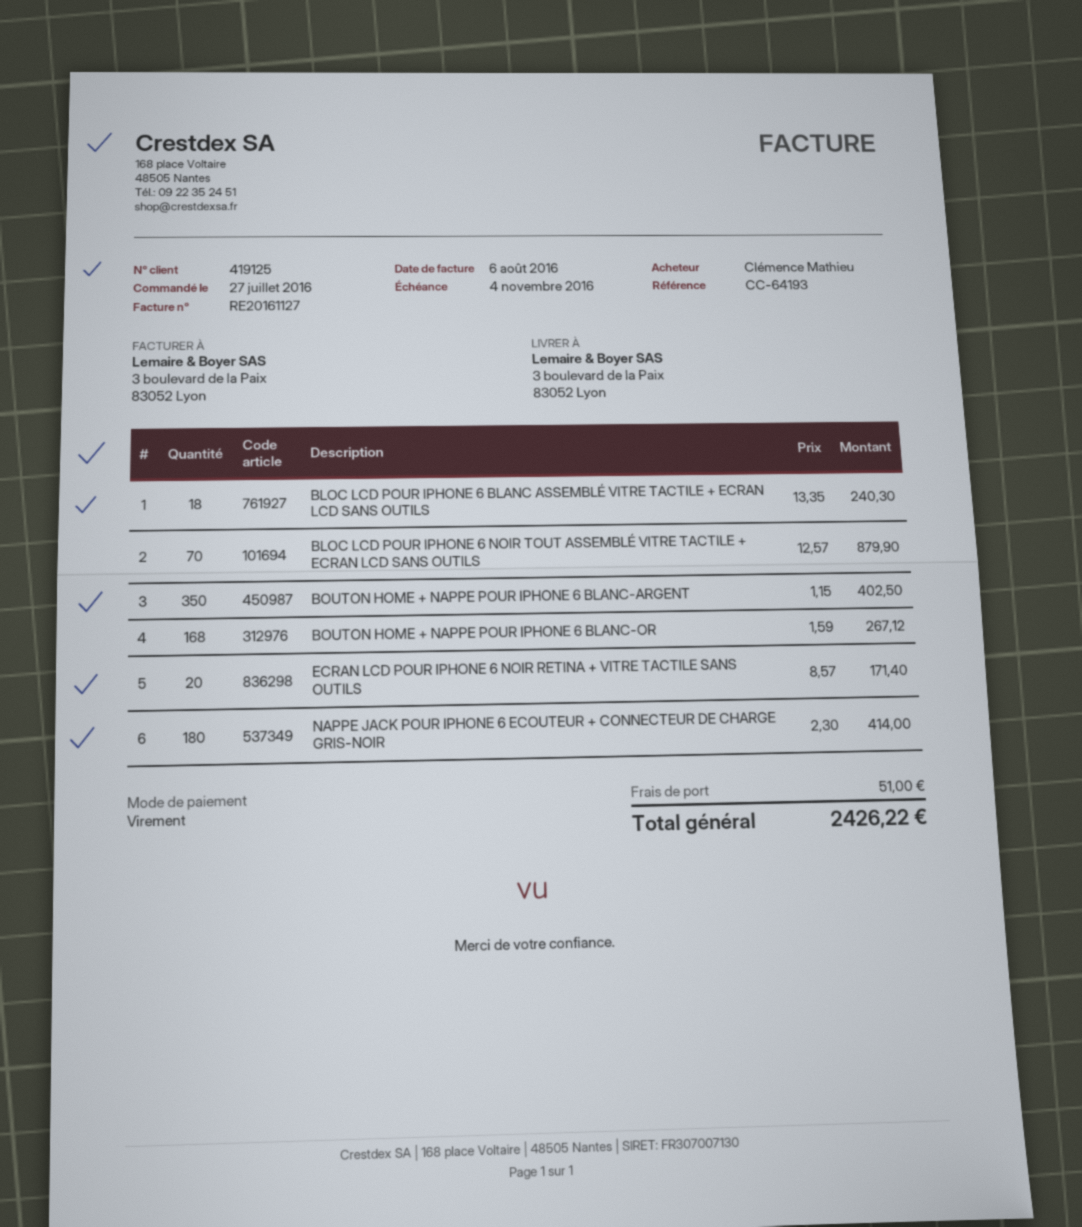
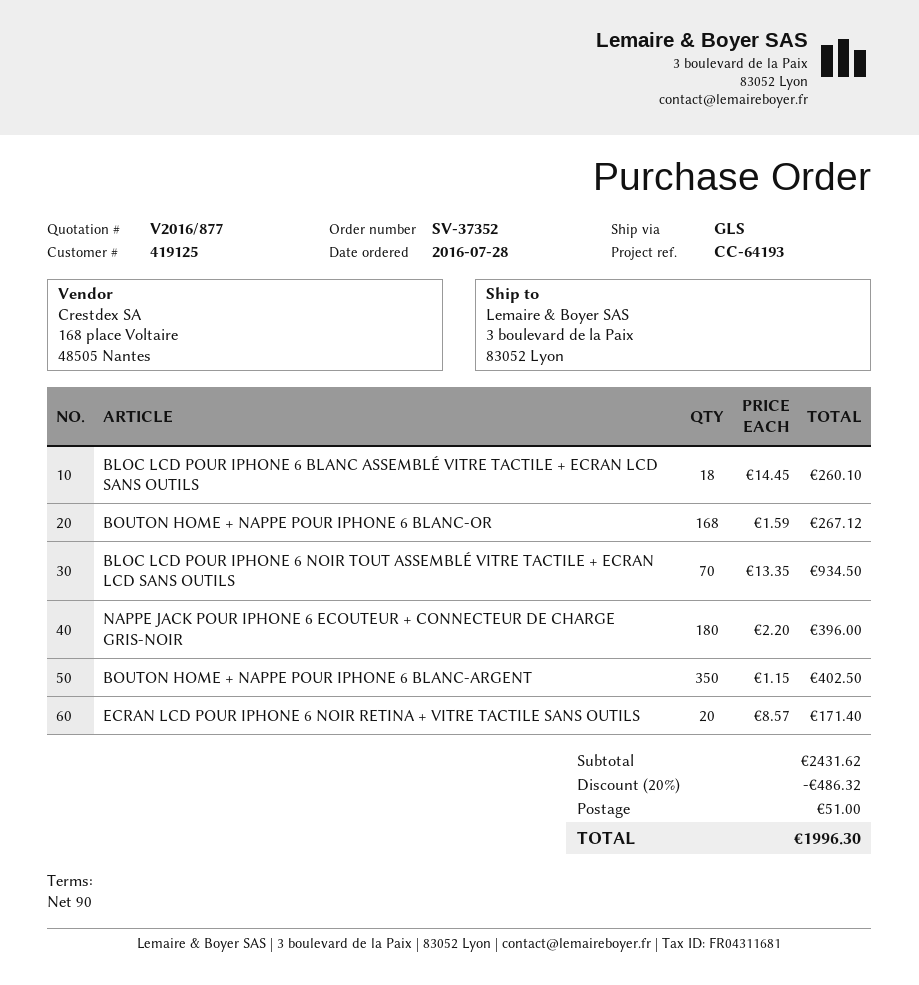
order date: 2016-07-27 -> 2016-07-28
BLOC LCD POUR IPHONE 6 BLANC ASSEMBLÉ VITRE TACTILE + ECRAN LCD SANS OUTILS: 18 x 13.35 = 240.30 -> 18 x 14.45 = 260.10
BLOC LCD POUR IPHONE 6 NOIR TOUT ASSEMBLÉ VITRE TACTILE + ECRAN LCD SANS OUTILS: 70 x 12.57 = 879.90 -> 70 x 13.35 = 934.50
NAPPE JACK POUR IPHONE 6 ECOUTEUR + CONNECTEUR DE CHARGE GRIS-NOIR: 180 x 2.30 = 414.00 -> 180 x 2.20 = 396.00
discount: none -> 20% = 486.32
total: 2426.22 -> 1996.30

